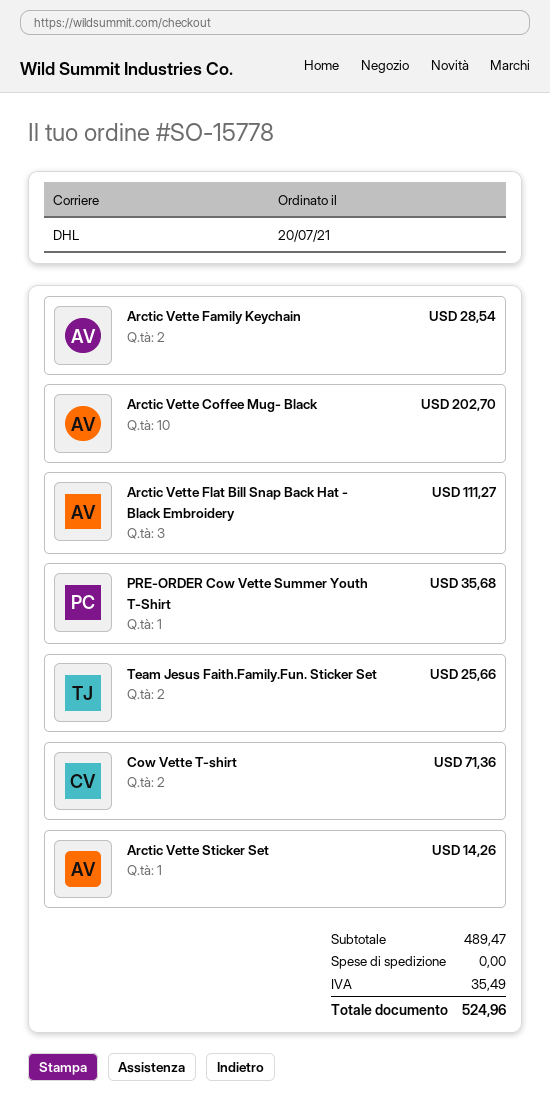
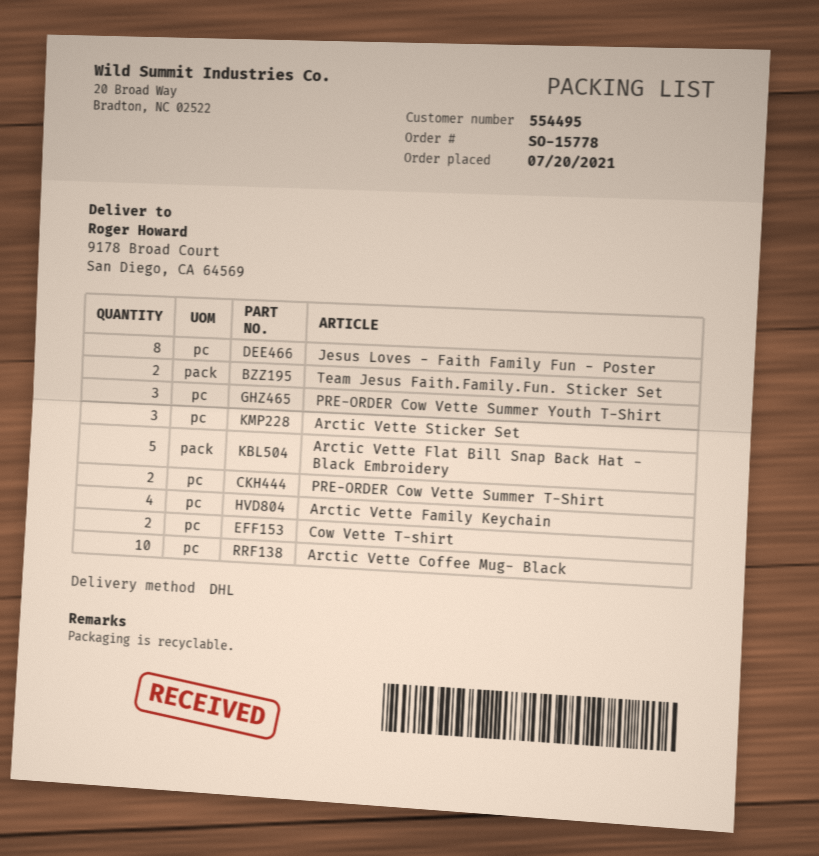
Arctic Vette Family Keychain: 2 -> 4
Arctic Vette Flat Bill Snap Back Hat - Black Embroidery: 3 -> 5
PRE-ORDER Cow Vette Summer Youth T-Shirt: 1 -> 3
Arctic Vette Sticker Set: 1 -> 3
Jesus Loves - Faith Family Fun - Poster: none -> 8
PRE-ORDER Cow Vette Summer T-Shirt: none -> 2

